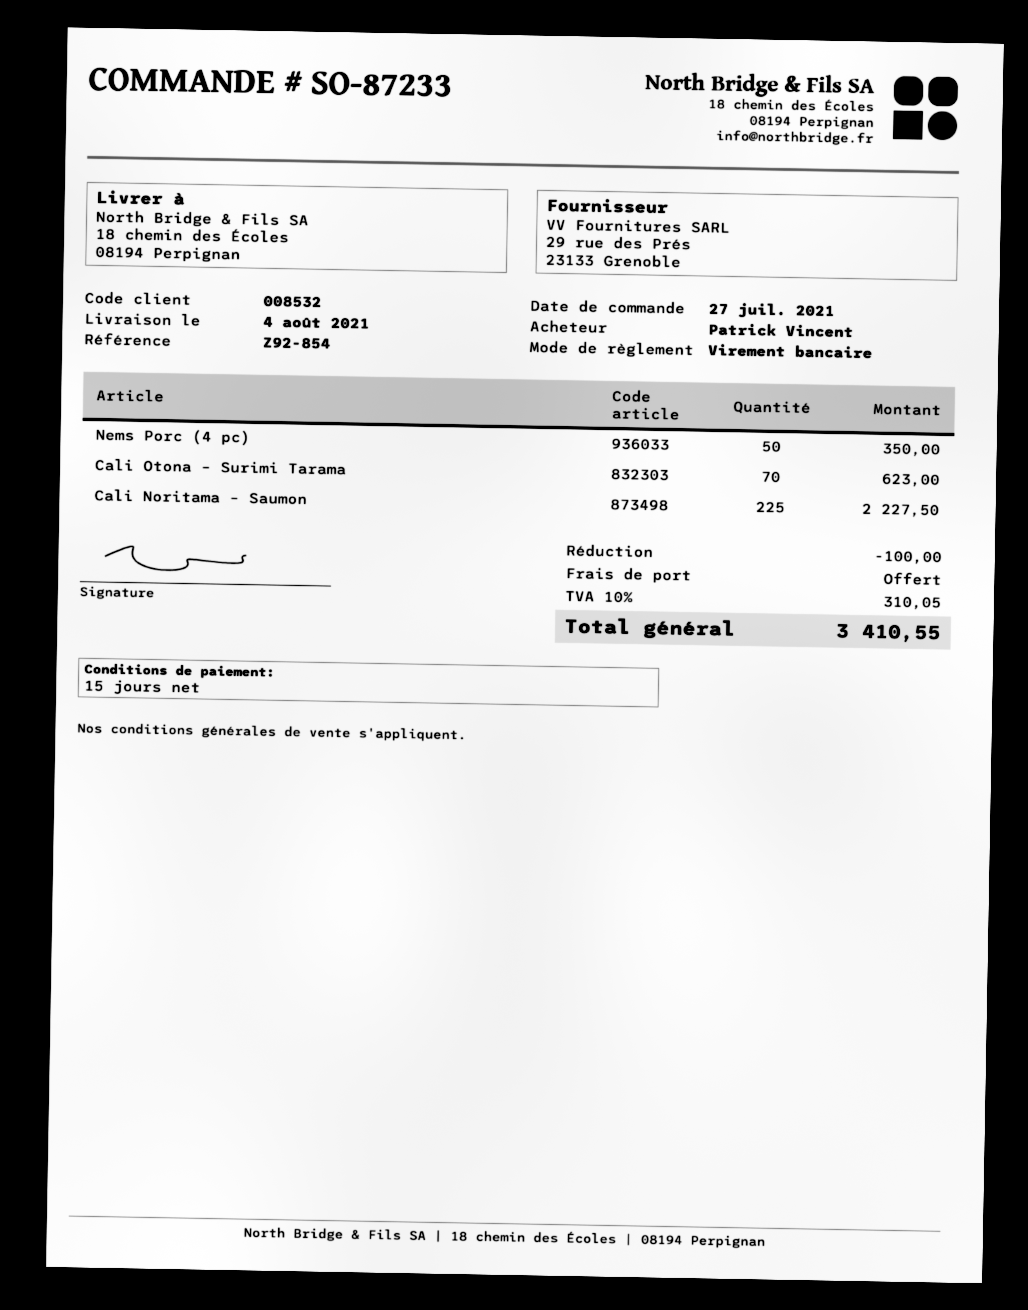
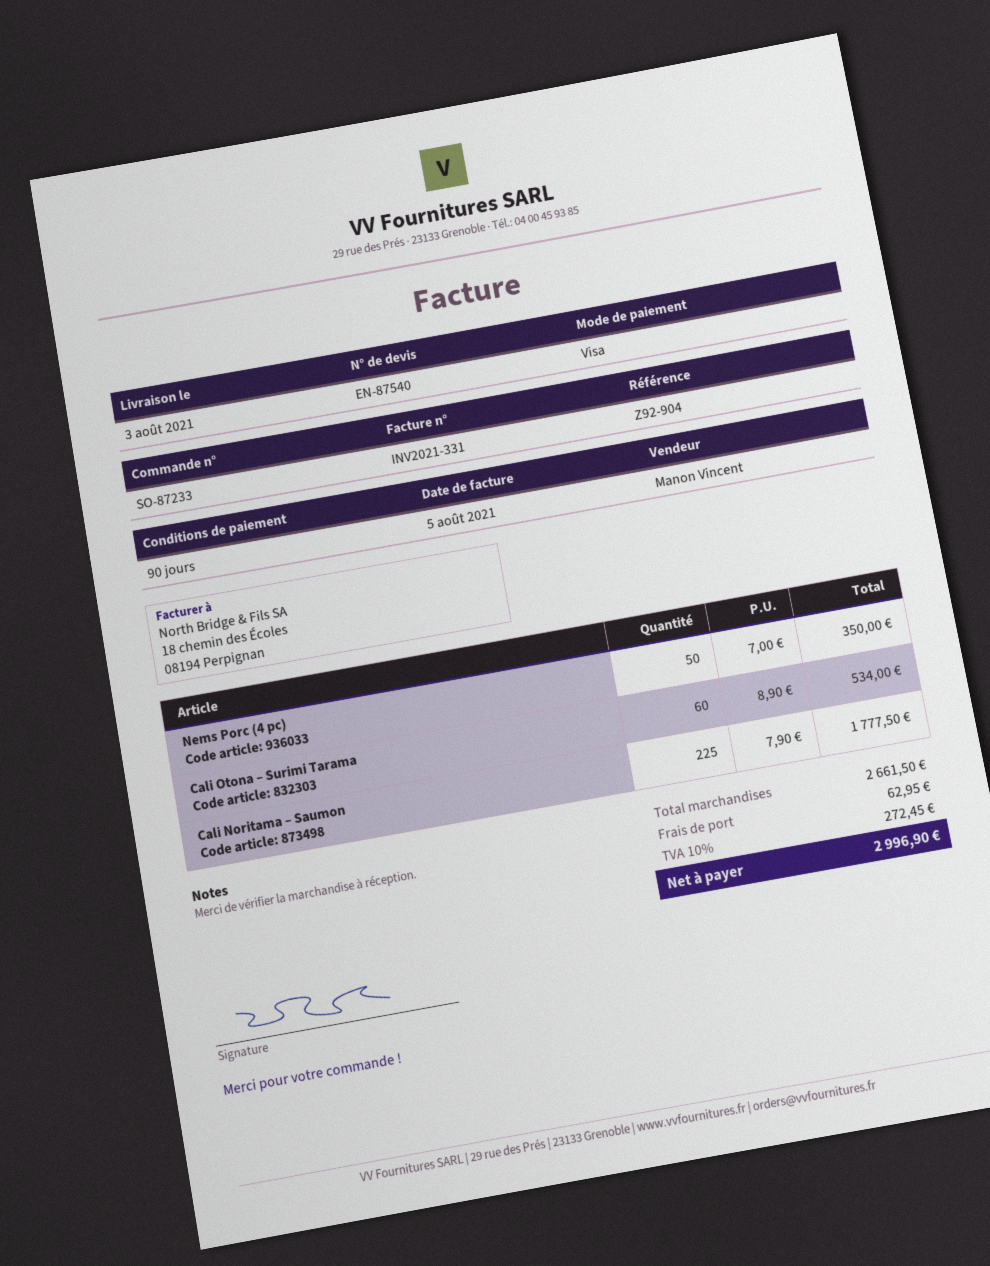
delivery date: 2021-08-04 -> 2021-08-03
payment terms: 15 days -> 90 days
reference: Z92-854 -> Z92-904
payment method: bank transfer -> Visa
Cali Otona – Surimi Tarama: 70 for 623.00 -> 60 for 534.00
Cali Noritama – Saumon: 225 for 2227.50 -> 225 for 1777.50
discount: 100.00 -> none
shipping: 0.00 -> 62.95
tax: 10% = 310.05 -> 10% = 272.45
total: 3410.55 -> 2996.90

